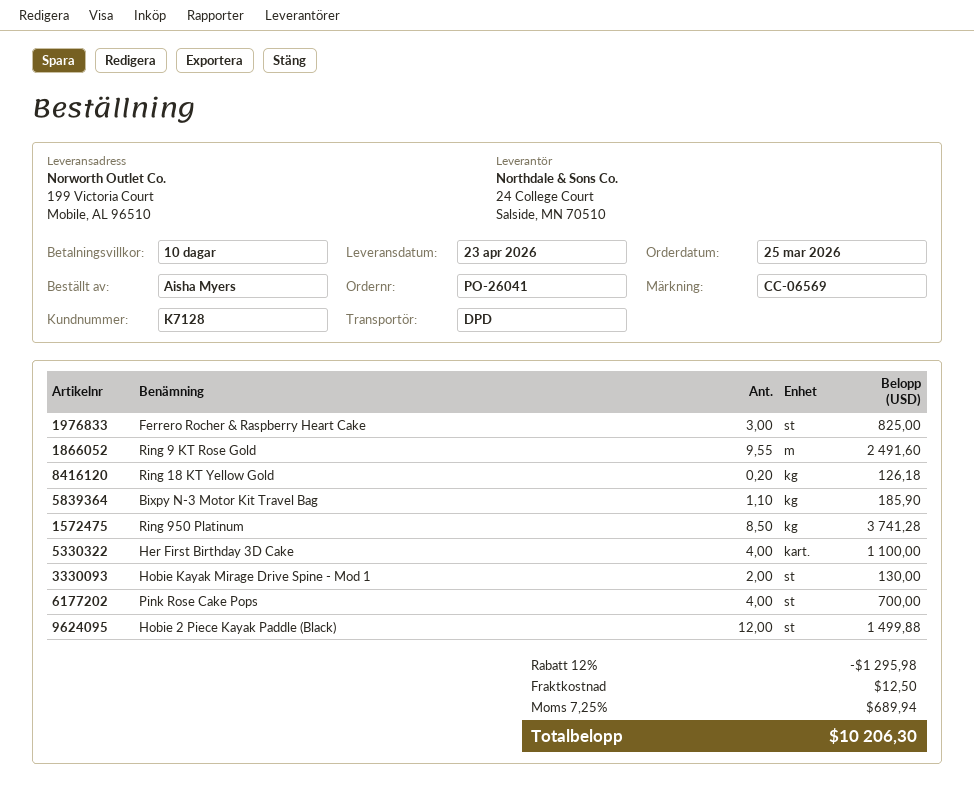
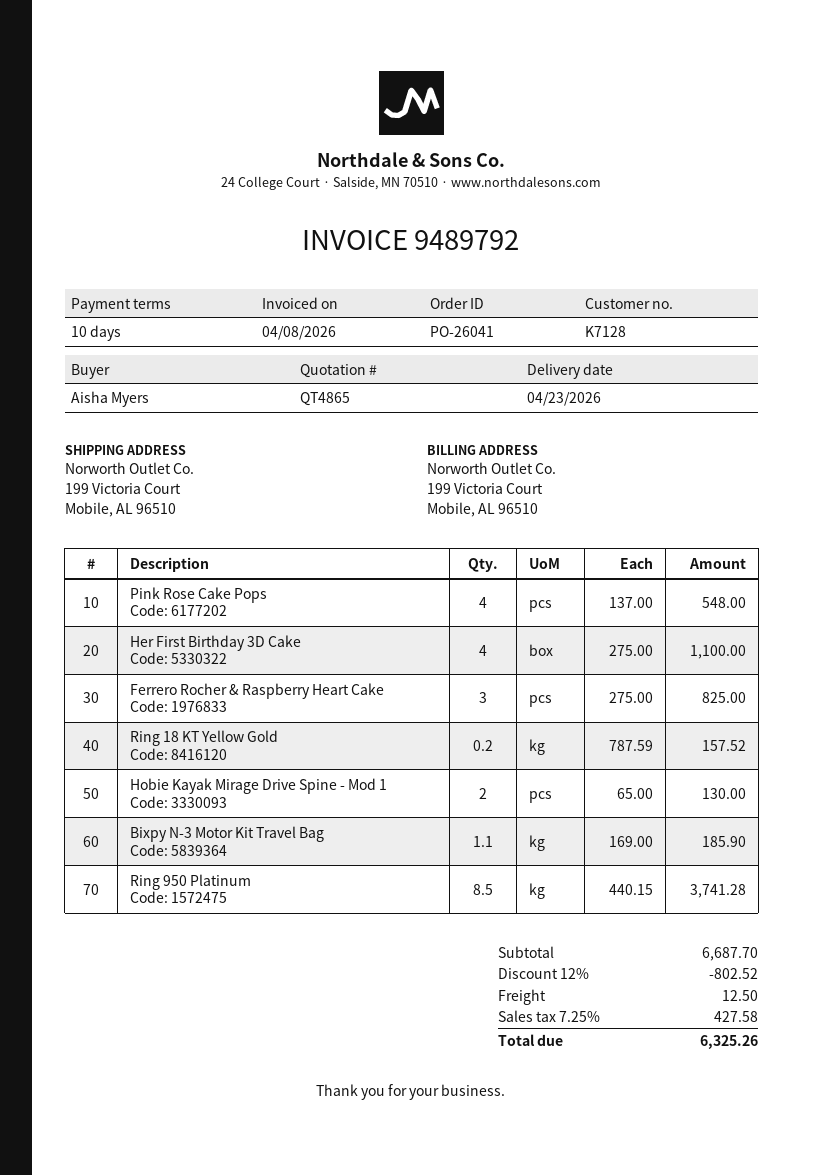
Ring 9 KT Rose Gold: 9.55 for 2491.60 -> none
Ring 18 KT Yellow Gold: 0.2 for 126.18 -> 0.2 for 157.52
Pink Rose Cake Pops: 4 for 700.00 -> 4 for 548.00
Hobie 2 Piece Kayak Paddle (Black): 12 for 1499.88 -> none
discount: 12% = 1295.98 -> 12% = 802.52
tax: 7.25% = 689.94 -> 7.25% = 427.58
total: 10206.30 -> 6325.26

